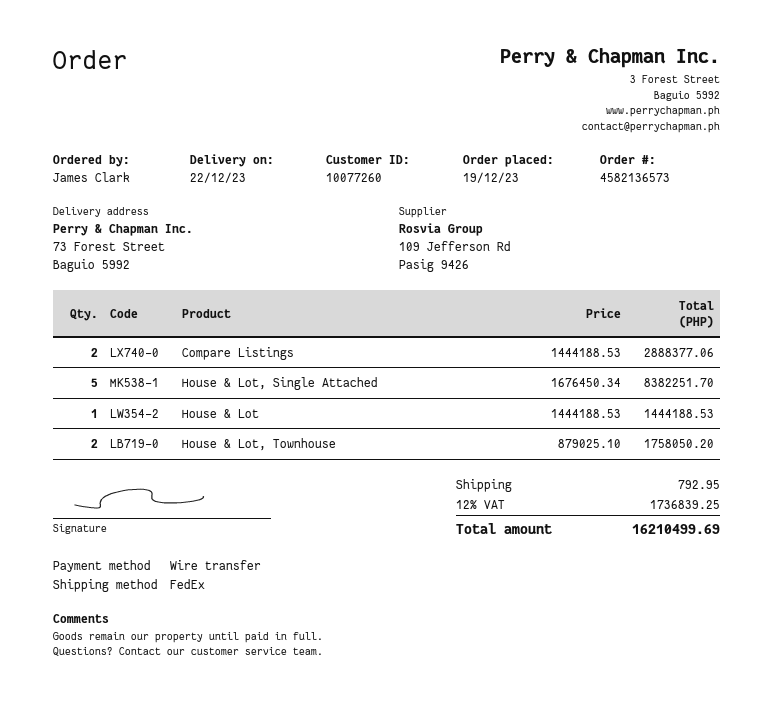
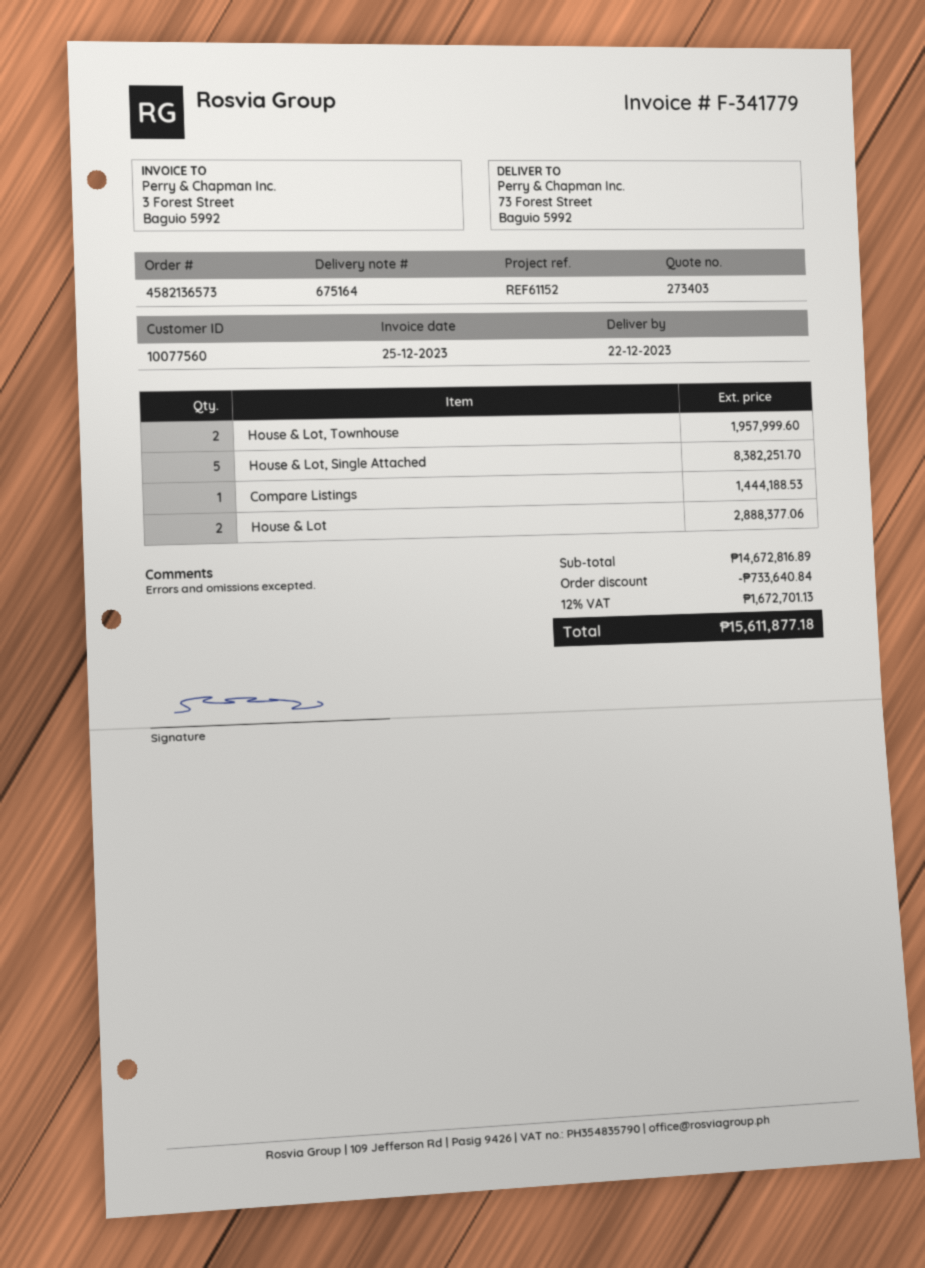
customer number: 10077260 -> 10077560
Compare Listings: 2 for 2888377.06 -> 1 for 1444188.53
House & Lot: 1 for 1444188.53 -> 2 for 2888377.06
House & Lot, Townhouse: 2 for 1758050.20 -> 2 for 1957999.60
discount: none -> 733640.84
shipping: 792.95 -> none
tax: 12% = 1736839.25 -> 12% = 1672701.13
total: 16210499.69 -> 15611877.18

